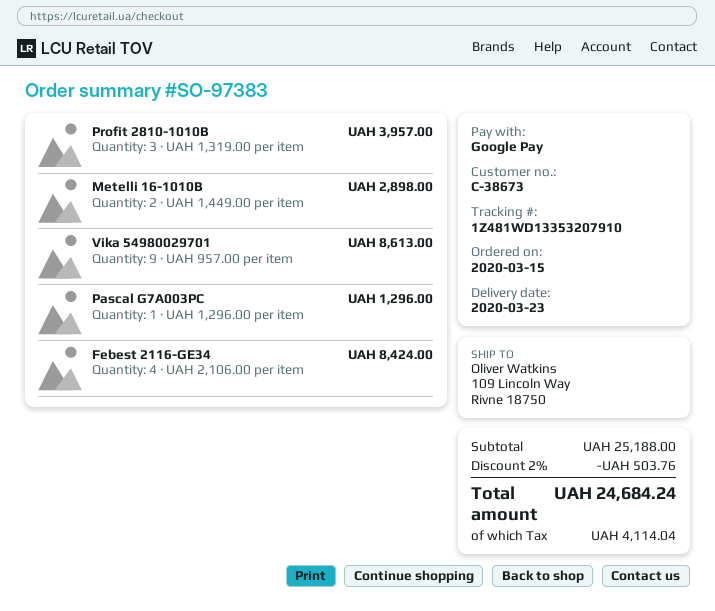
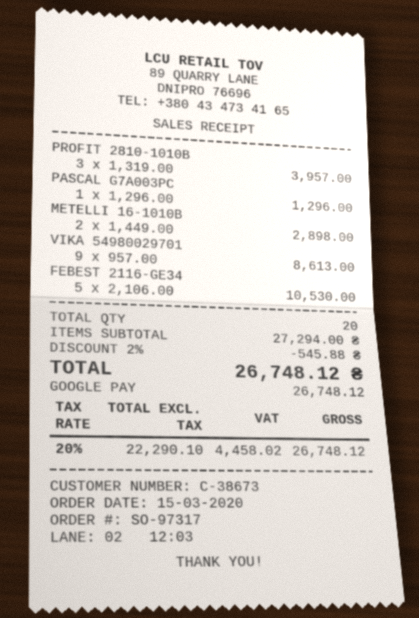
order number: SO-97383 -> SO-97317
Febest 2116-GE34: 4 x 2106.00 = 8424.00 -> 5 x 2106.00 = 10530.00
subtotal: 25188.00 -> 27294.00
discount: 2% = 503.76 -> 2% = 545.88
tax: 4114.04 -> 4458.02
total: 24684.24 -> 26748.12

